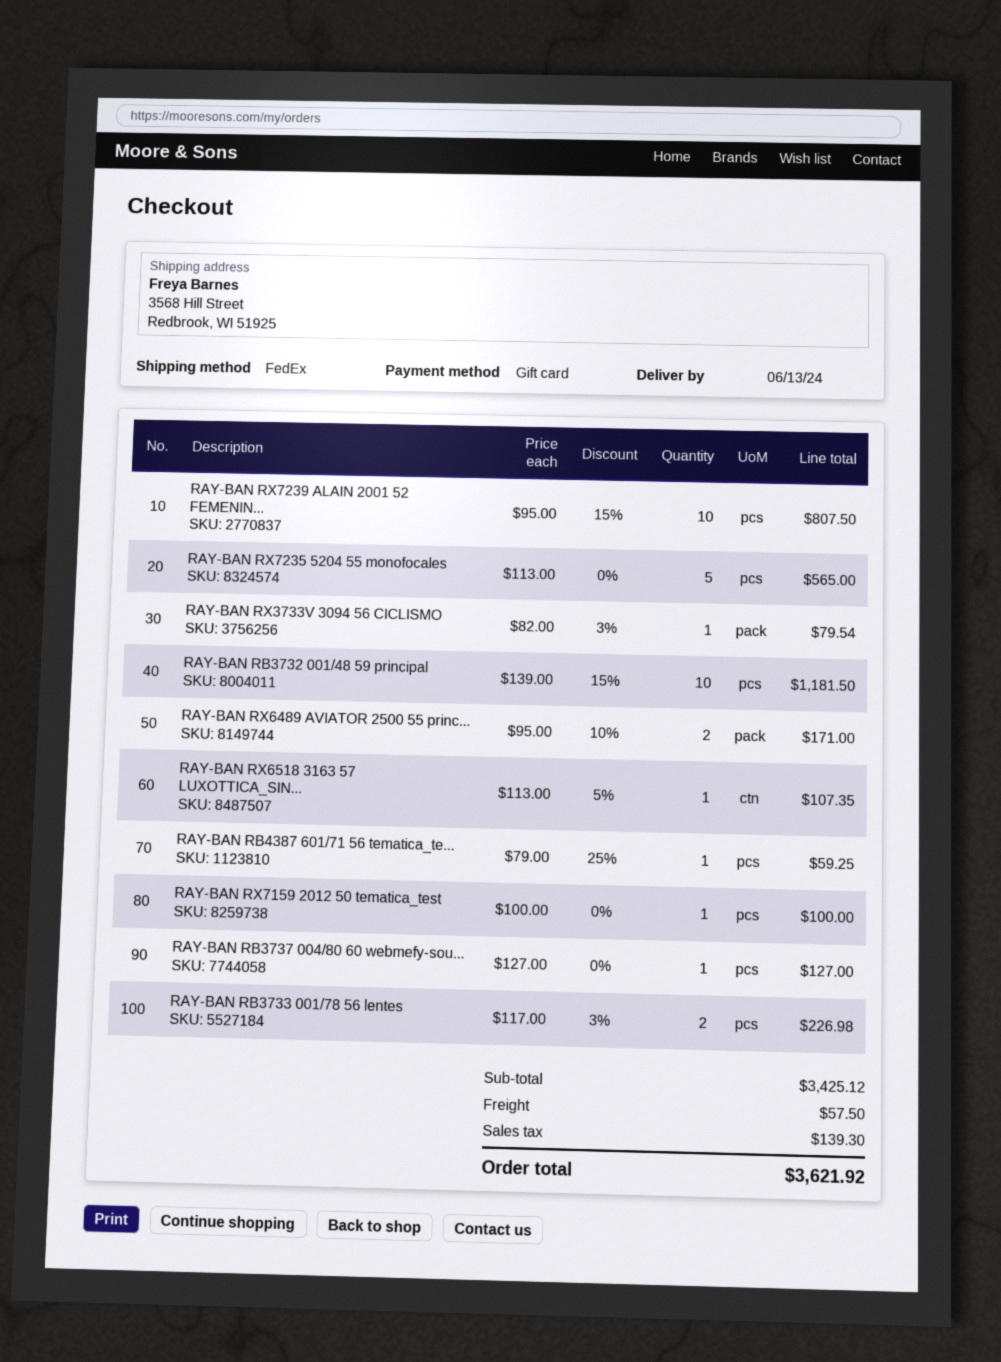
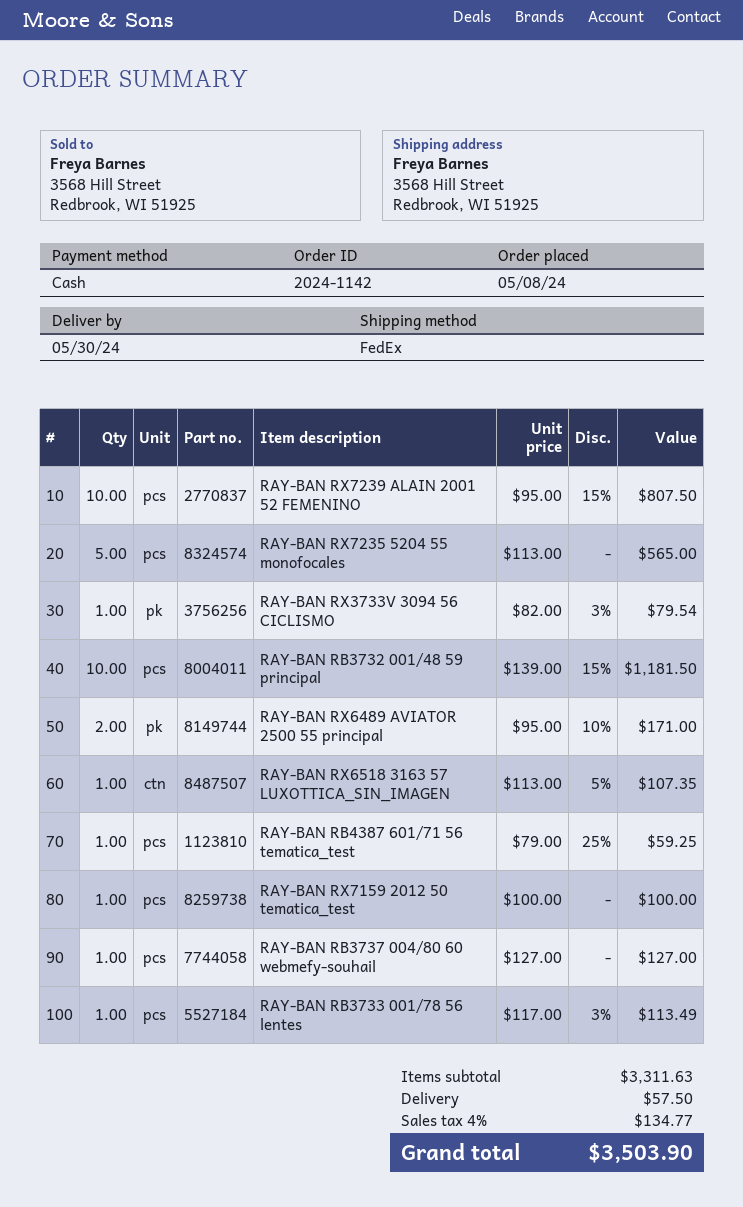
delivery date: 2024-06-13 -> 2024-05-30
payment method: gift card -> cash
RAY-BAN RB3733 001/78 56 lentes: 2 x 117.00 - 3% = 226.98 -> 1 x 117.00 - 3% = 113.49
subtotal: 3425.12 -> 3311.63
tax: 139.30 -> 134.77
total: 3621.92 -> 3503.90

